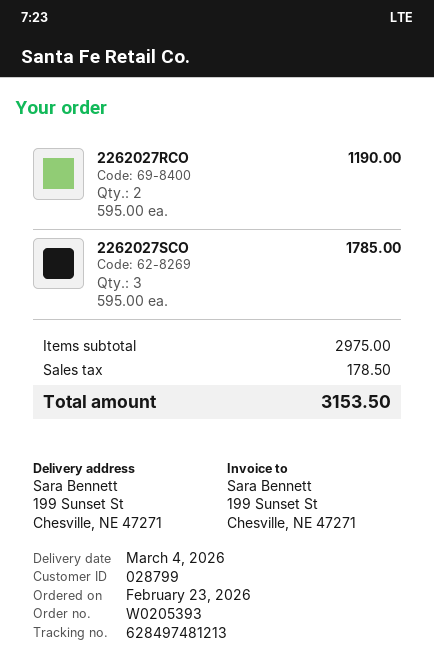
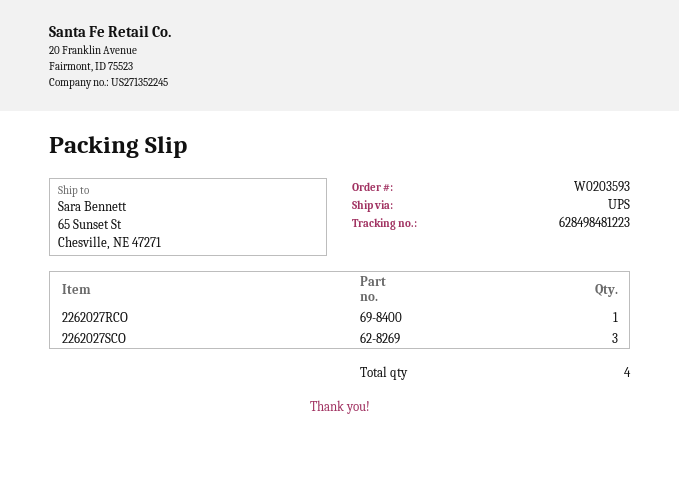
order number: W0205393 -> W0203593
tracking number: 628497481213 -> 628498481223
ship to: 199 Sunset St, Chesville, NE 47271 -> 65 Sunset St, Chesville, NE 47271
2262027RCO: 2 -> 1

